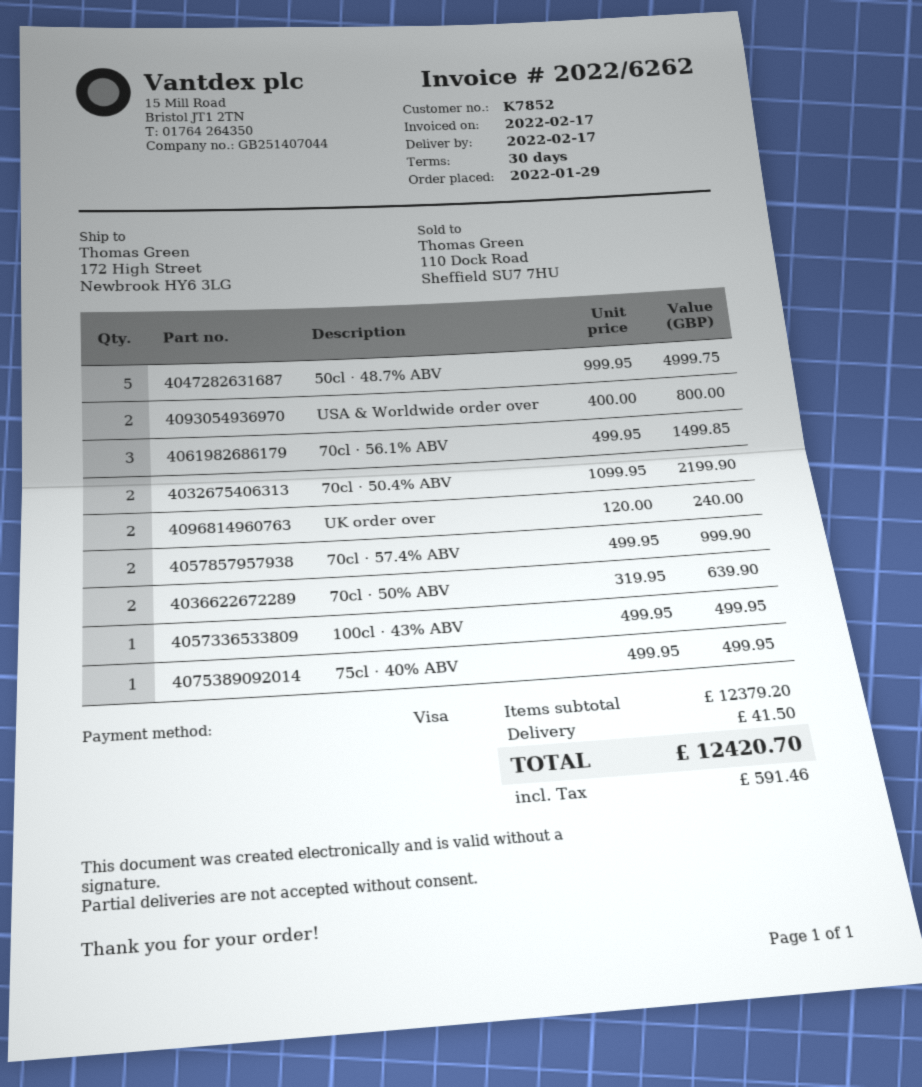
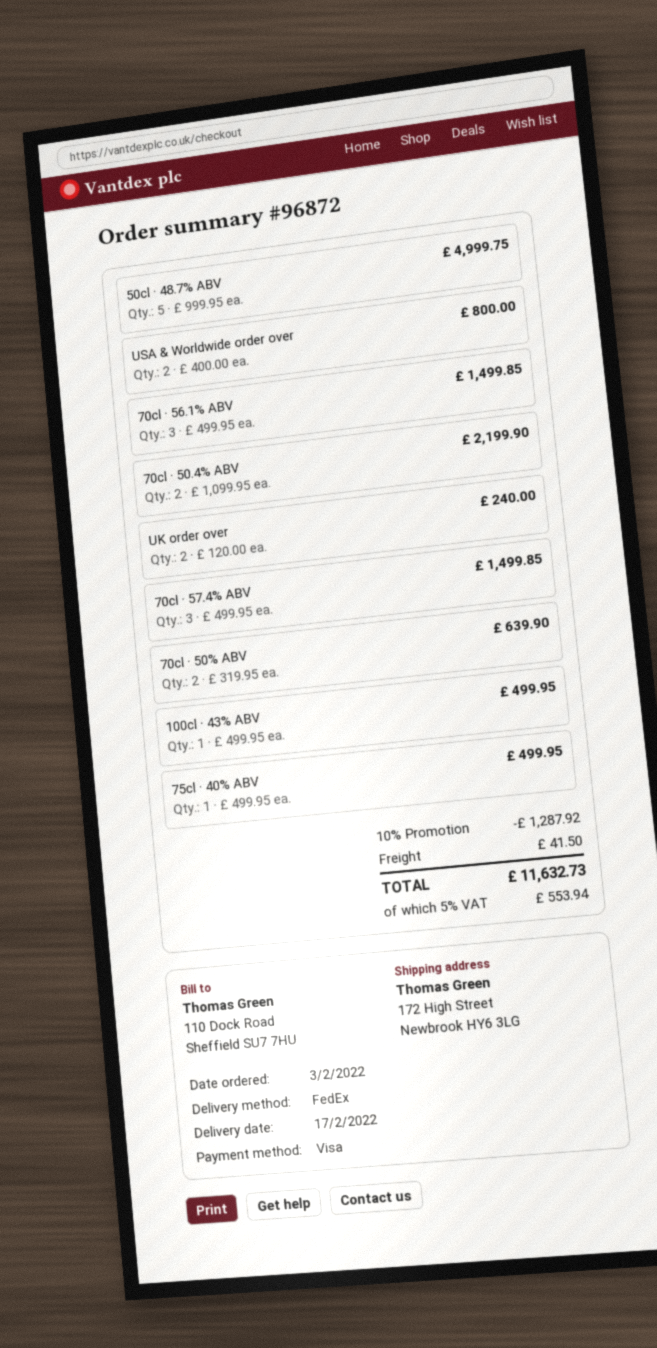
order date: 2022-01-29 -> 2022-02-03
70cl · 57.4% ABV: 2 x 499.95 = 999.90 -> 3 x 499.95 = 1499.85
discount: none -> 10% = 1287.92
tax: 591.46 -> 553.94
total: 12420.70 -> 11632.73

